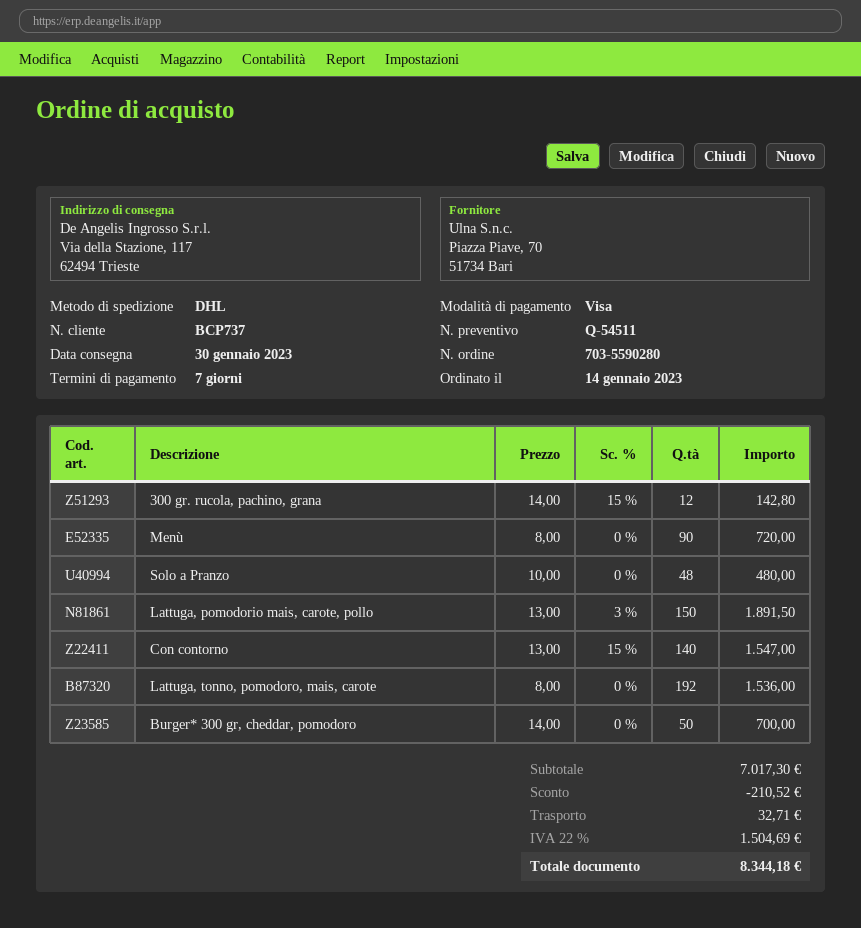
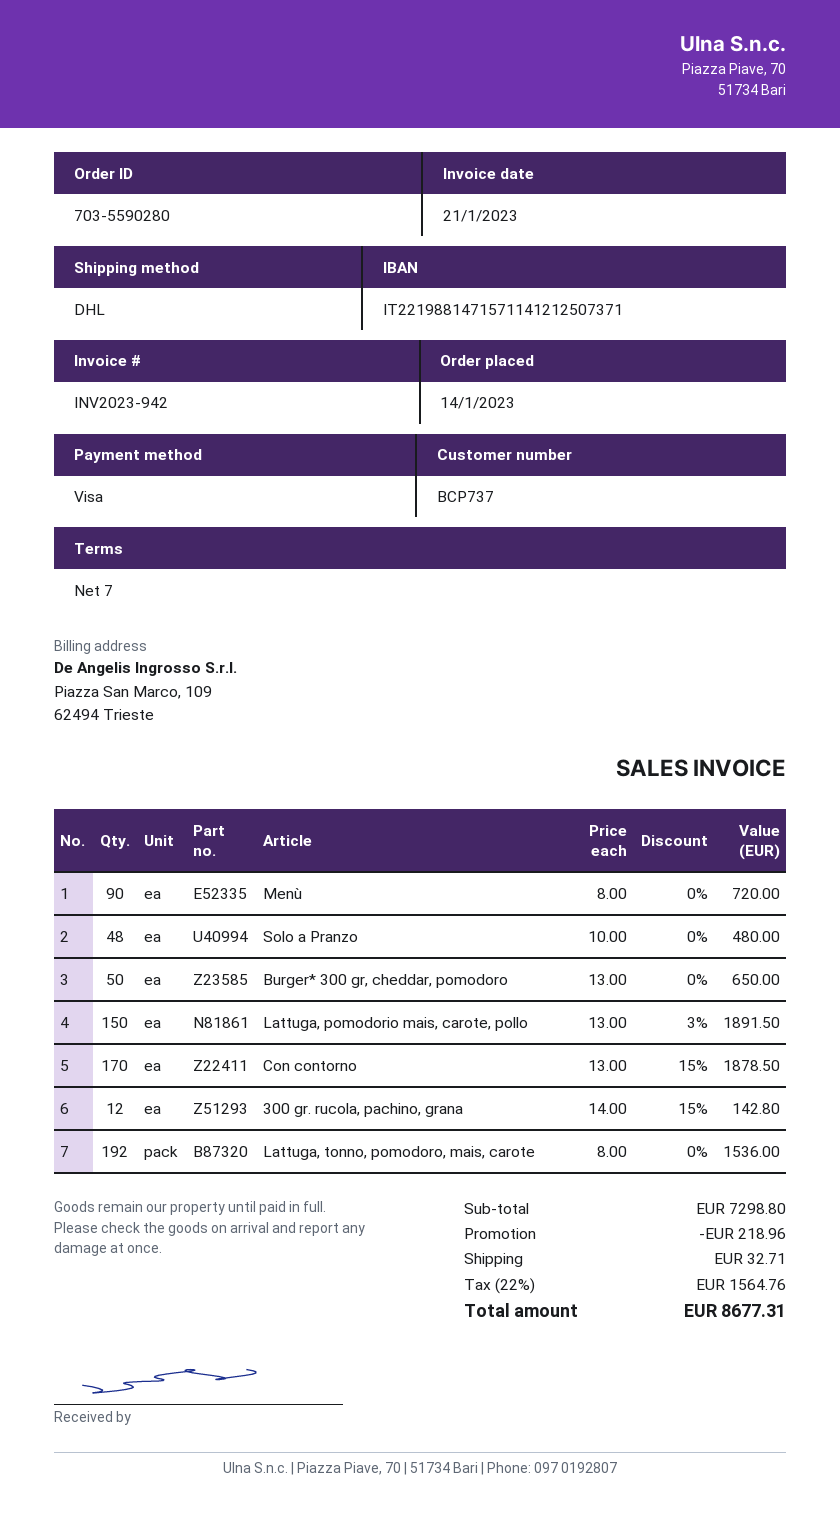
Con contorno: 140 x 13.00 - 15% = 1547.00 -> 170 x 13.00 - 15% = 1878.50
Burger* 300 gr, cheddar, pomodoro: 50 x 14.00 = 700.00 -> 50 x 13.00 = 650.00
subtotal: 7017.30 -> 7298.80
discount: 210.52 -> 218.96
tax: 22% = 1504.69 -> 22% = 1564.76
total: 8344.18 -> 8677.31

